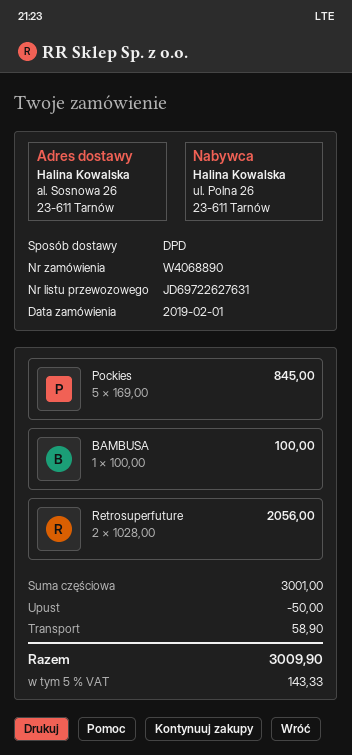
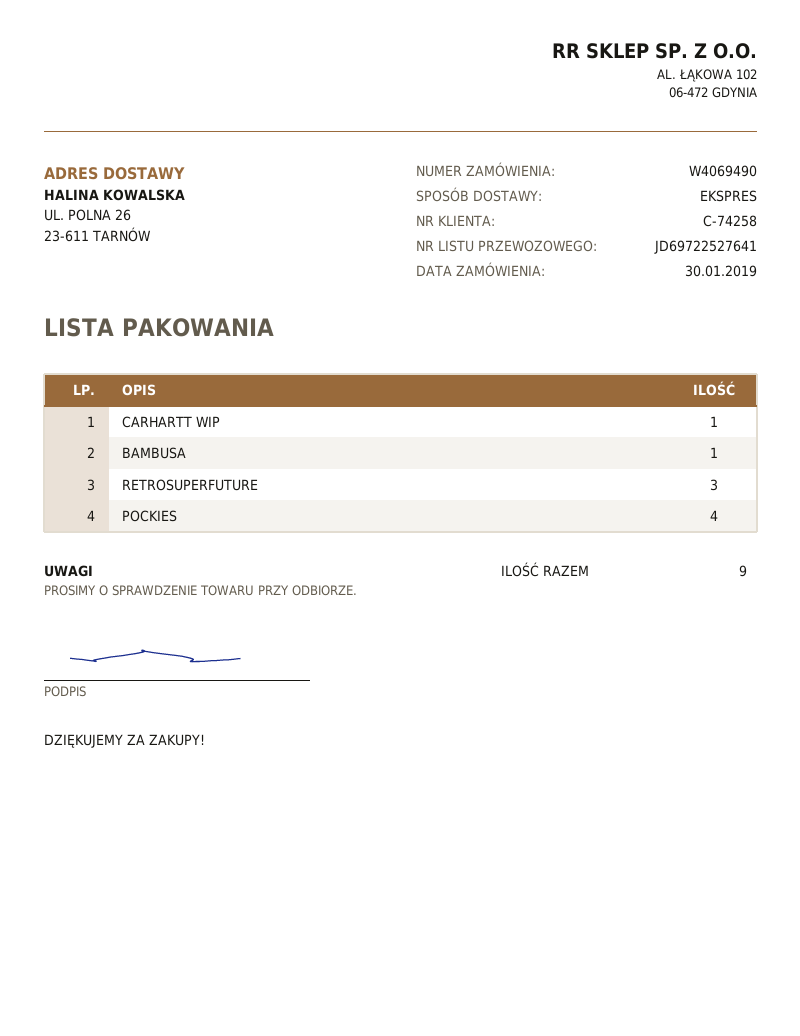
order number: W4068890 -> W4069490
order date: 2019-02-01 -> 2019-01-30
shipping method: DPD -> express
tracking number: JD69722627631 -> JD69722527641
ship to: al. Sosnowa 26, 23-611 Tarnów -> UL. POLNA 26, 23-611 TARNÓW
Pockies: 5 -> 4
Retrosuperfuture: 2 -> 3
CARHARTT WIP: none -> 1

